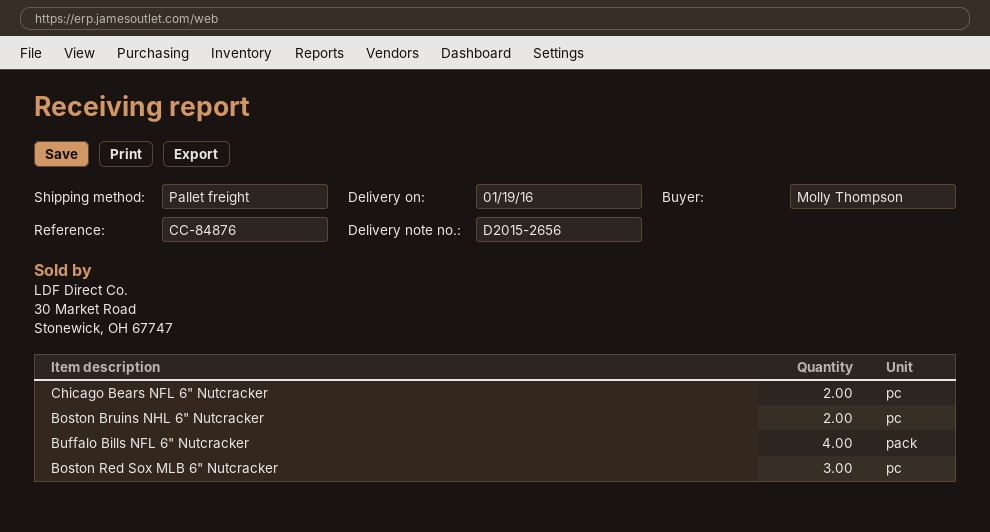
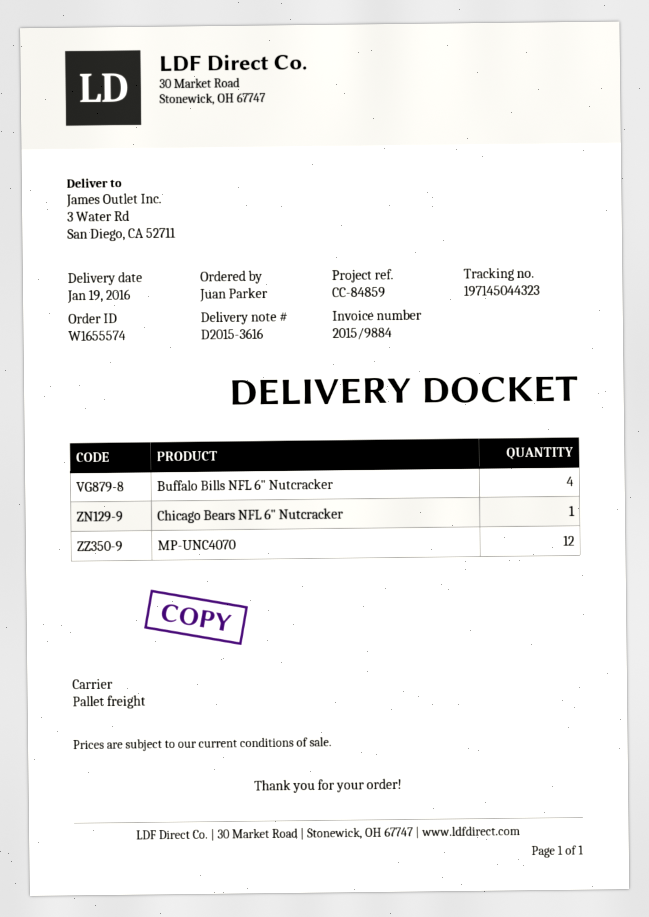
delivery note number: D2015-2656 -> D2015-3616
reference: CC-84876 -> CC-84859
ordered by: Molly Thompson -> Juan Parker
Chicago Bears NFL 6" Nutcracker: 2 -> 1
Boston Bruins NHL 6" Nutcracker: 2 -> none
Boston Red Sox MLB 6" Nutcracker: 3 -> none
MP-UNC4070: none -> 12

